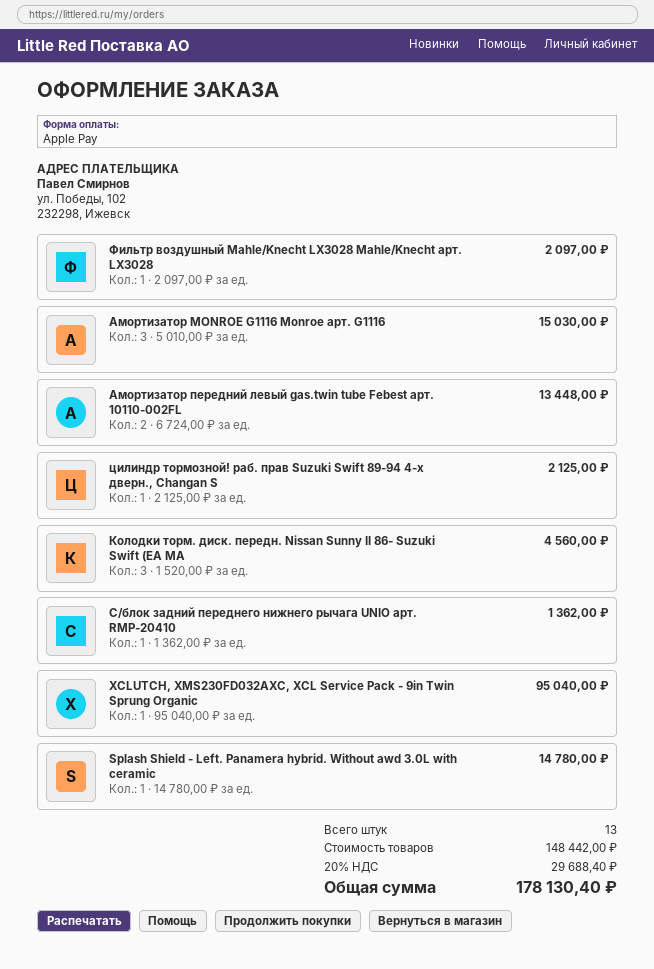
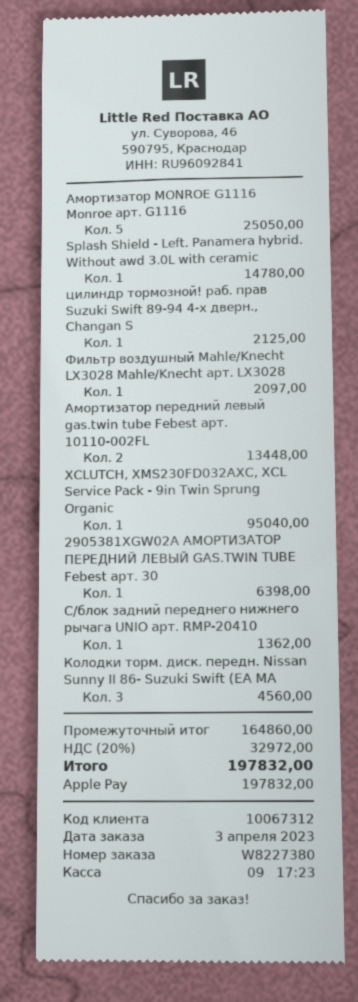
Амортизатор MONROE G1116 Monroe арт. G1116: 3 for 15030.00 -> 5 for 25050.00
2905381XGW02A АМОРТИЗАТОР ПЕРЕДНИЙ ЛЕВЫЙ GAS.TWIN TUBE Febest арт. 30: none -> 1 for 6398.00
subtotal: 148442.00 -> 164860.00
tax: 20% = 29688.40 -> 20% = 32972.00
total: 178130.40 -> 197832.00

